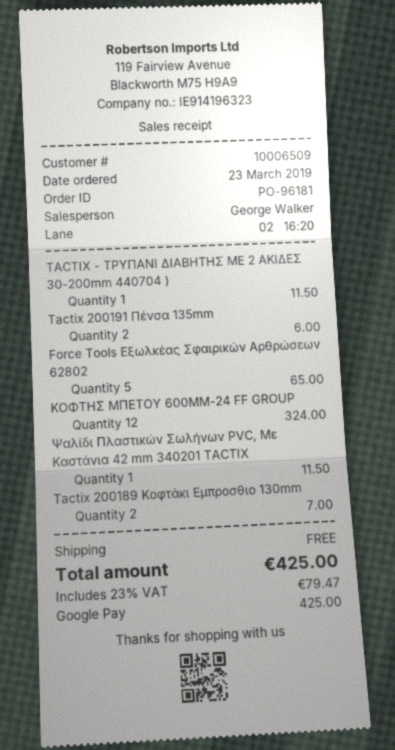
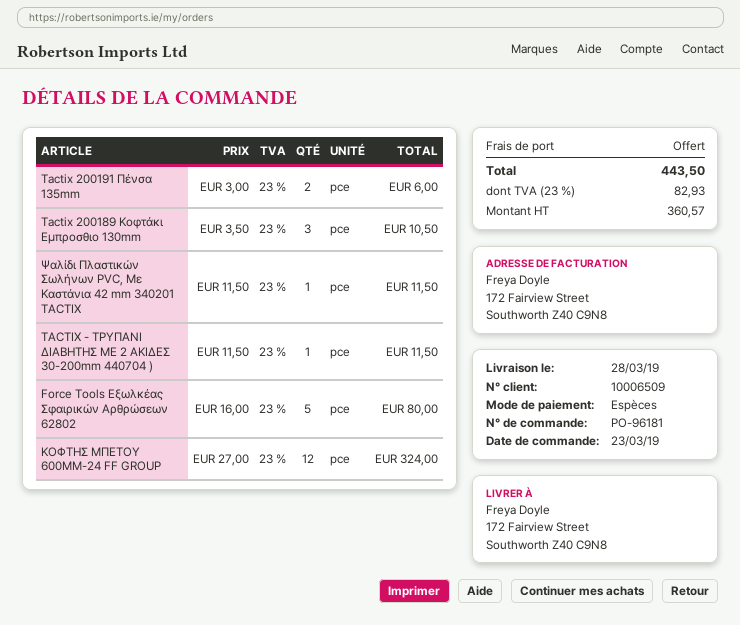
payment method: Google Pay -> cash
Force Tools Εξωλκέας Σφαιρικών Αρθρώσεων 62802: 5 for 65.00 -> 5 for 80.00
Tactix 200189 Κοφτάκι Εμπροσθιο 130mm: 2 for 7.00 -> 3 for 10.50
tax: 23% = 79.47 -> 23% = 82.93
total: 425.00 -> 443.50

